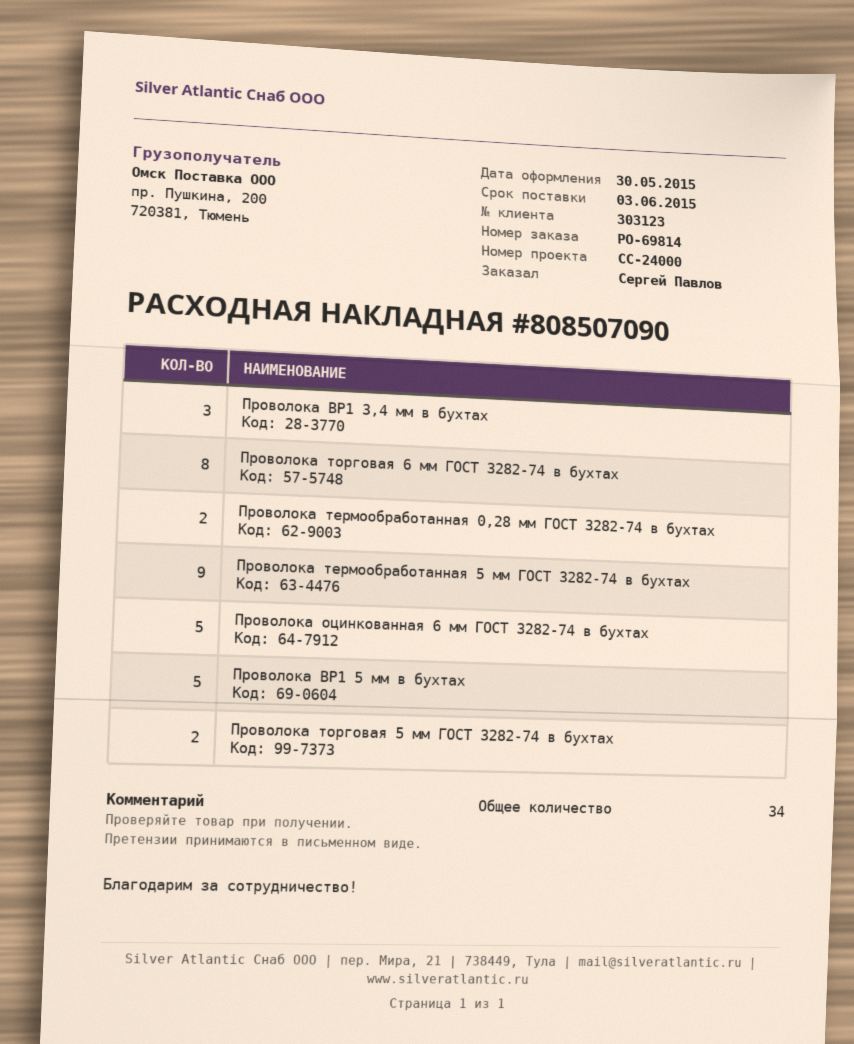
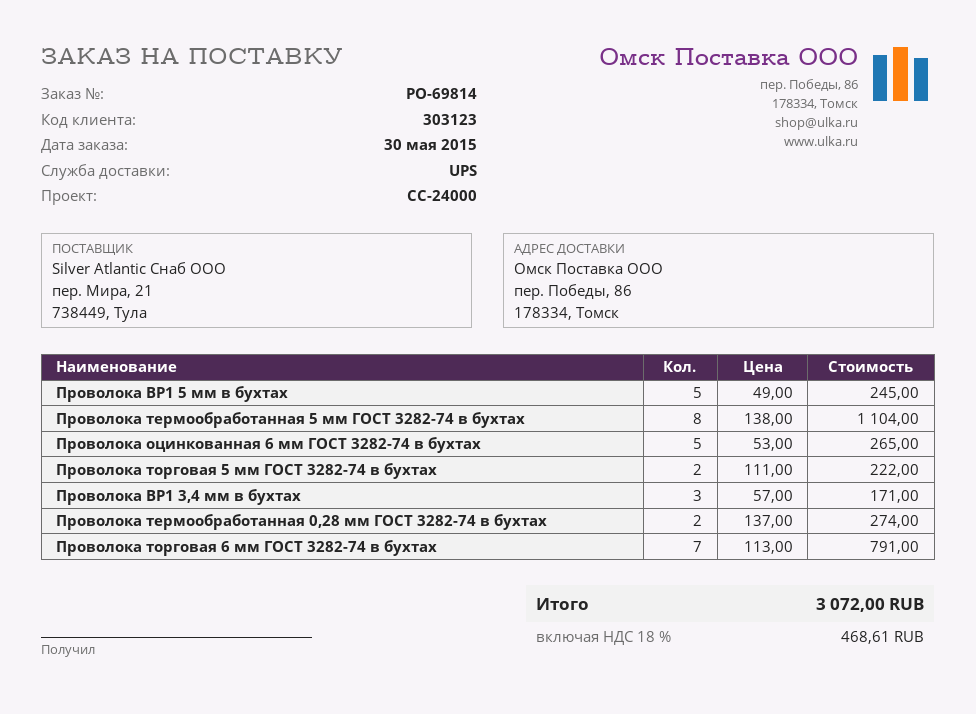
ship to: пр. Пушкина, 200, 720381, Тюмень -> пер. Победы, 86, 178334, Томск
Проволока торговая 6 мм ГОСТ 3282-74 в бухтах: 8 -> 7
Проволока термообработанная 5 мм ГОСТ 3282-74 в бухтах: 9 -> 8

